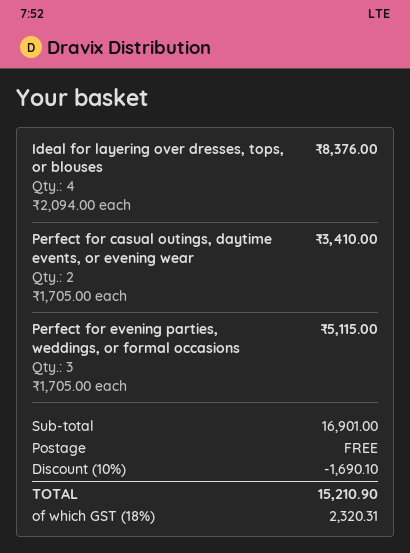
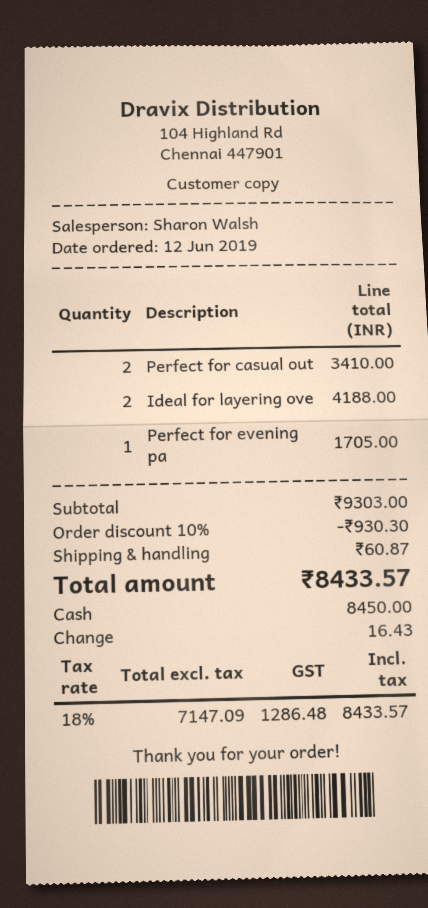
Ideal for layering over dresses, tops, or blouses: 4 for 8376.00 -> 2 for 4188.00
Perfect for evening parties, weddings, or formal occasions: 3 for 5115.00 -> 1 for 1705.00
subtotal: 16901.00 -> 9303.00
discount: 10% = 1690.10 -> 10% = 930.30
shipping: 0.00 -> 60.87
tax: 18% = 2320.31 -> 18% = 1286.48
total: 15210.90 -> 8433.57

